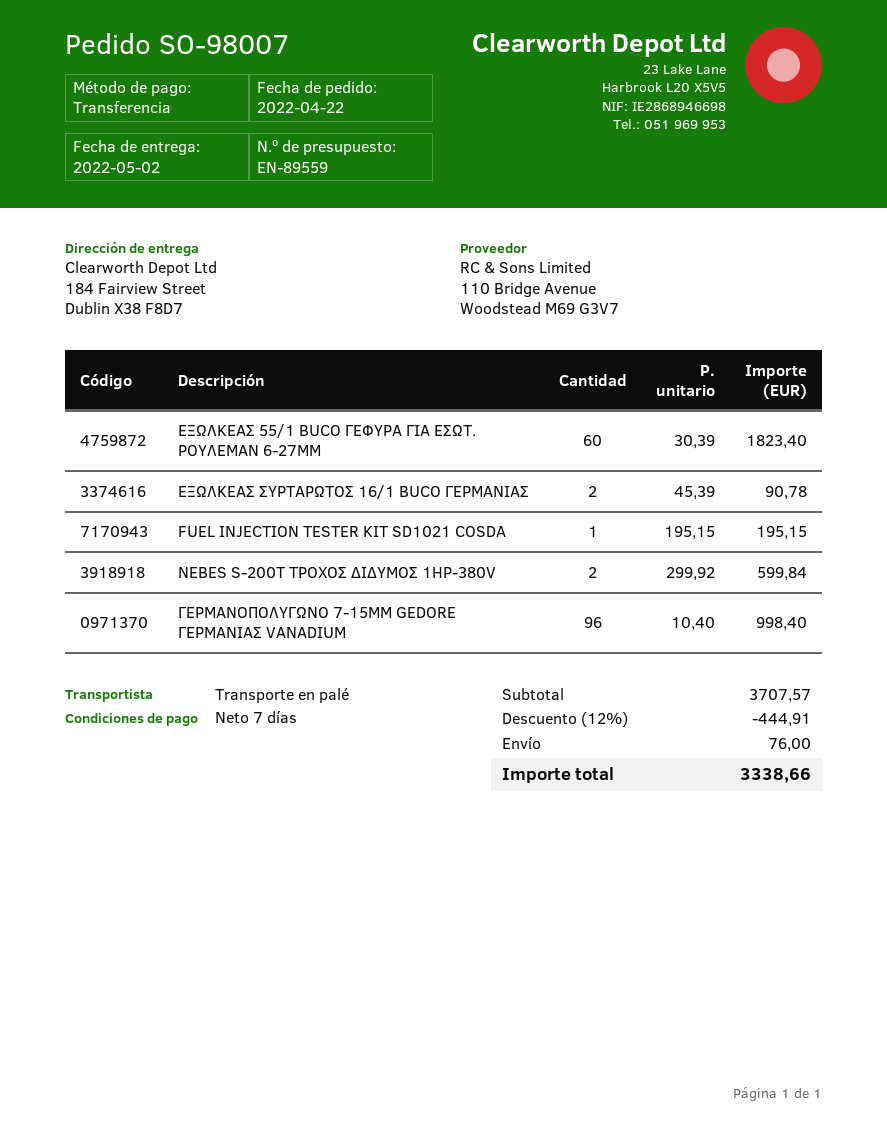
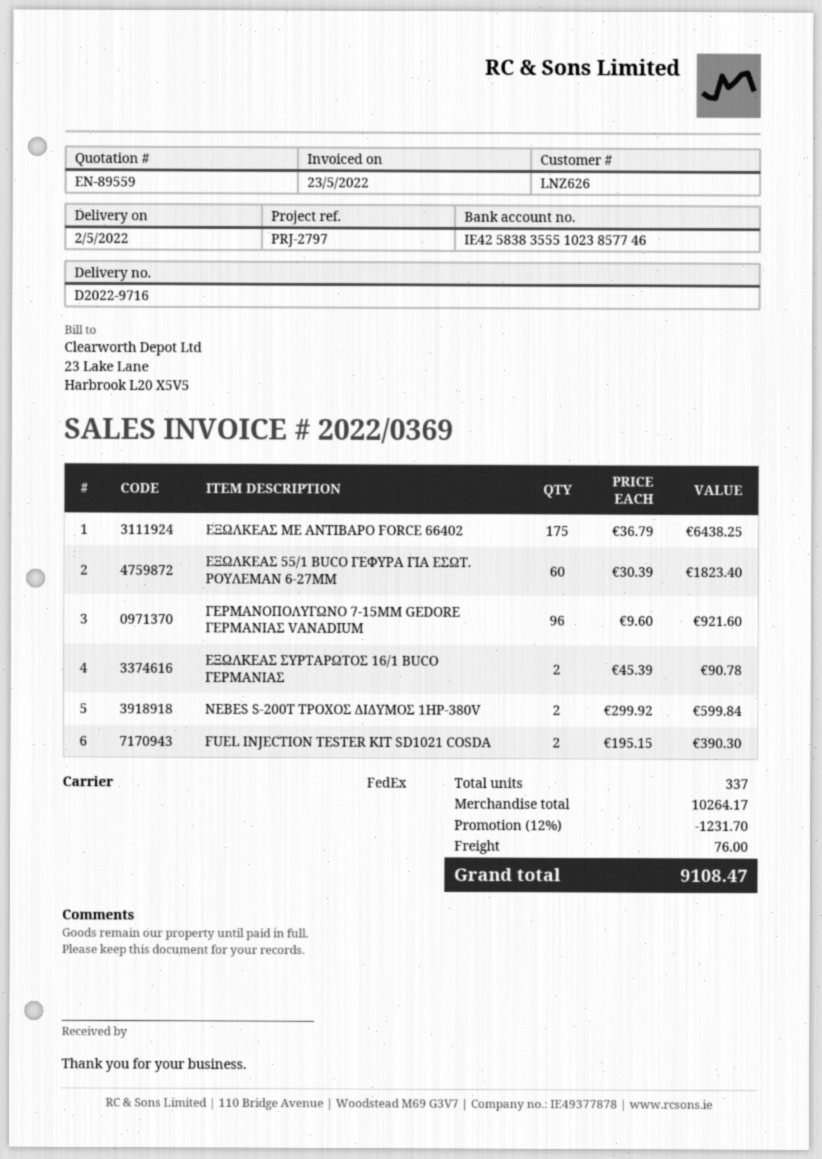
shipping method: pallet freight -> FedEx
FUEL INJECTION TESTER KIT SD1021 COSDA: 1 x 195.15 = 195.15 -> 2 x 195.15 = 390.30
ΓΕΡΜΑNOΠΟΛYΓΩΝΟ 7-15MM GEDORE ΓΕΡΜΑΝΙΑΣ VANADIUM: 96 x 10.40 = 998.40 -> 96 x 9.60 = 921.60
ΕΞΩΛΚΕΑΣ ΜΕ ΑΝΤΙΒΑΡΟ FORCE 66402: none -> 175 x 36.79 = 6438.25
subtotal: 3707.57 -> 10264.17
discount: 12% = 444.91 -> 12% = 1231.70
total: 3338.66 -> 9108.47

